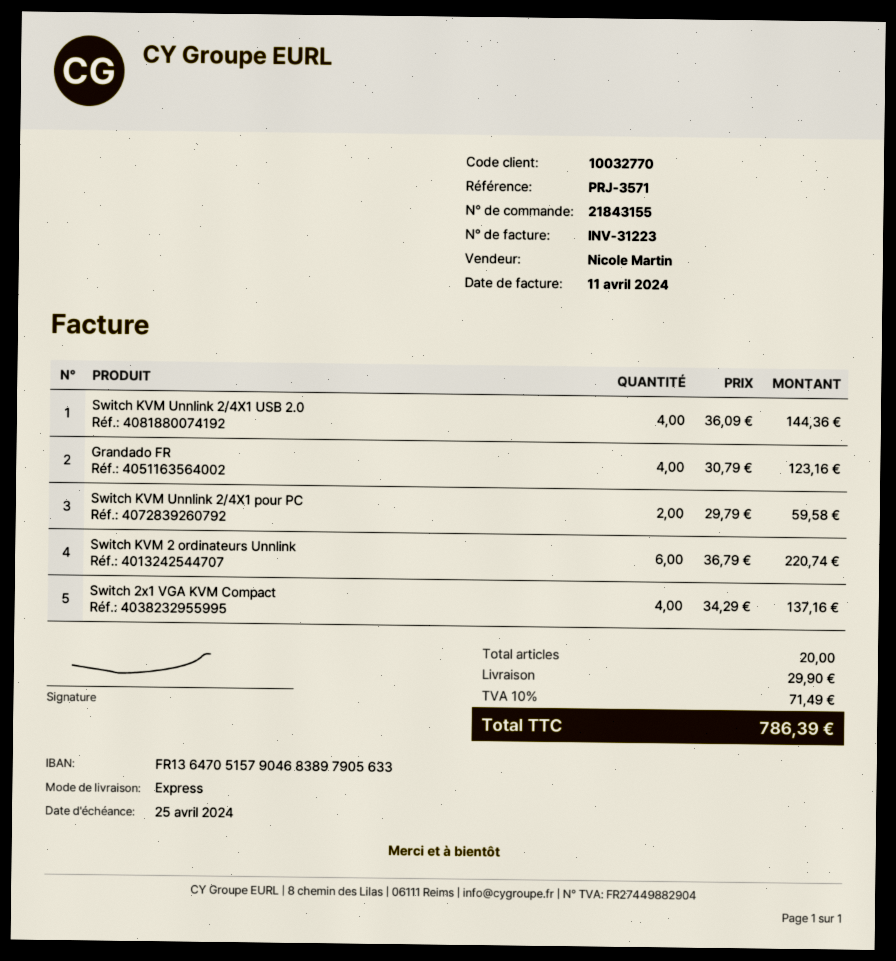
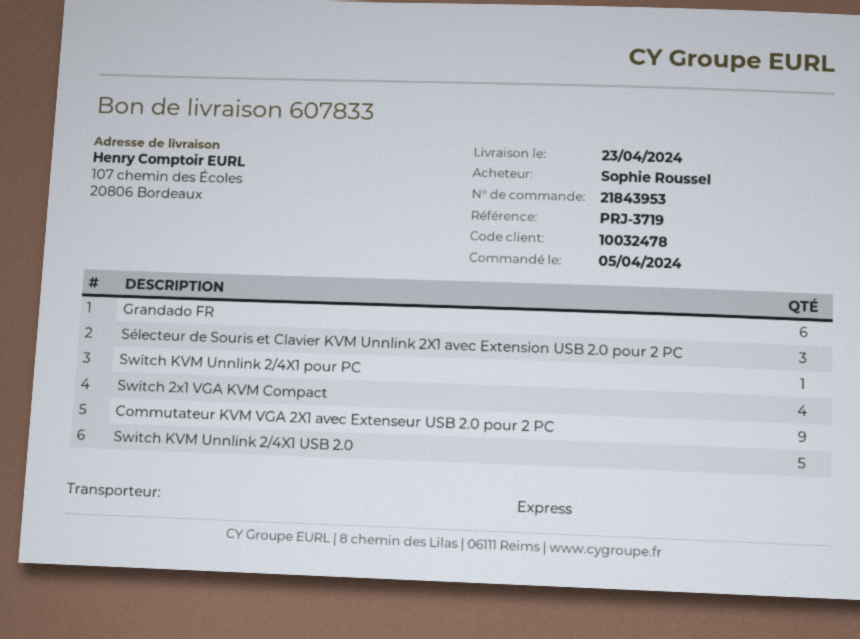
order number: 21843155 -> 21843953
customer number: 10032770 -> 10032478
reference: PRJ-3571 -> PRJ-3719
Switch KVM Unnlink 2/4X1 USB 2.0: 4 -> 5
Grandado FR: 4 -> 6
Switch KVM Unnlink 2/4X1 pour PC: 2 -> 1
Switch KVM 2 ordinateurs Unnlink: 6 -> none
Sélecteur de Souris et Clavier KVM Unnlink 2X1 avec Extension USB 2.0 pour 2 PC: none -> 3
Commutateur KVM VGA 2X1 avec Extenseur USB 2.0 pour 2 PC: none -> 9

